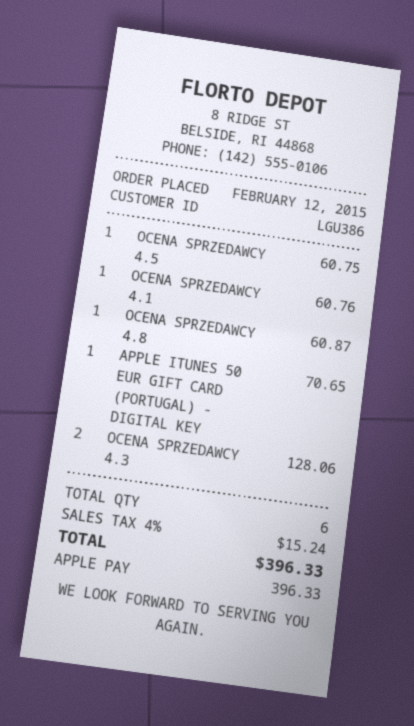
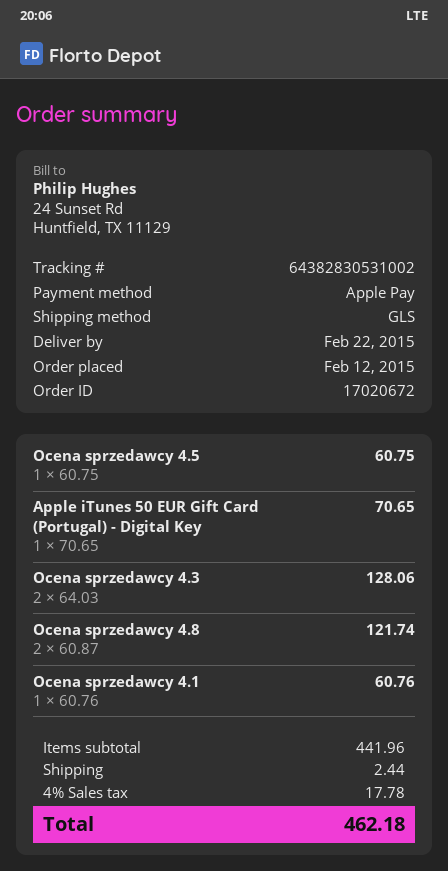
OCENA SPRZEDAWCY 4.8: 1 for 60.87 -> 2 for 121.74
shipping: none -> 2.44
tax: 4% = 15.24 -> 4% = 17.78
total: 396.33 -> 462.18

